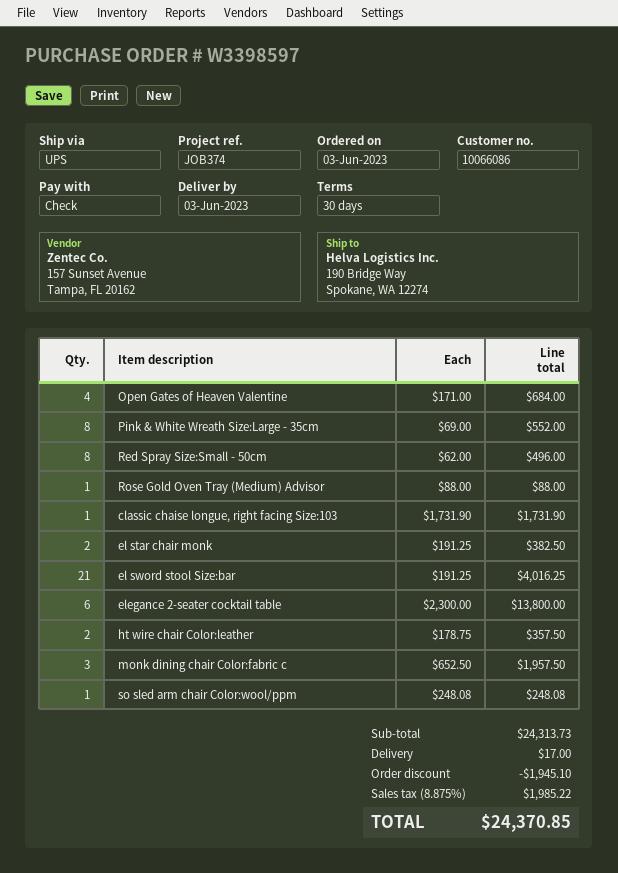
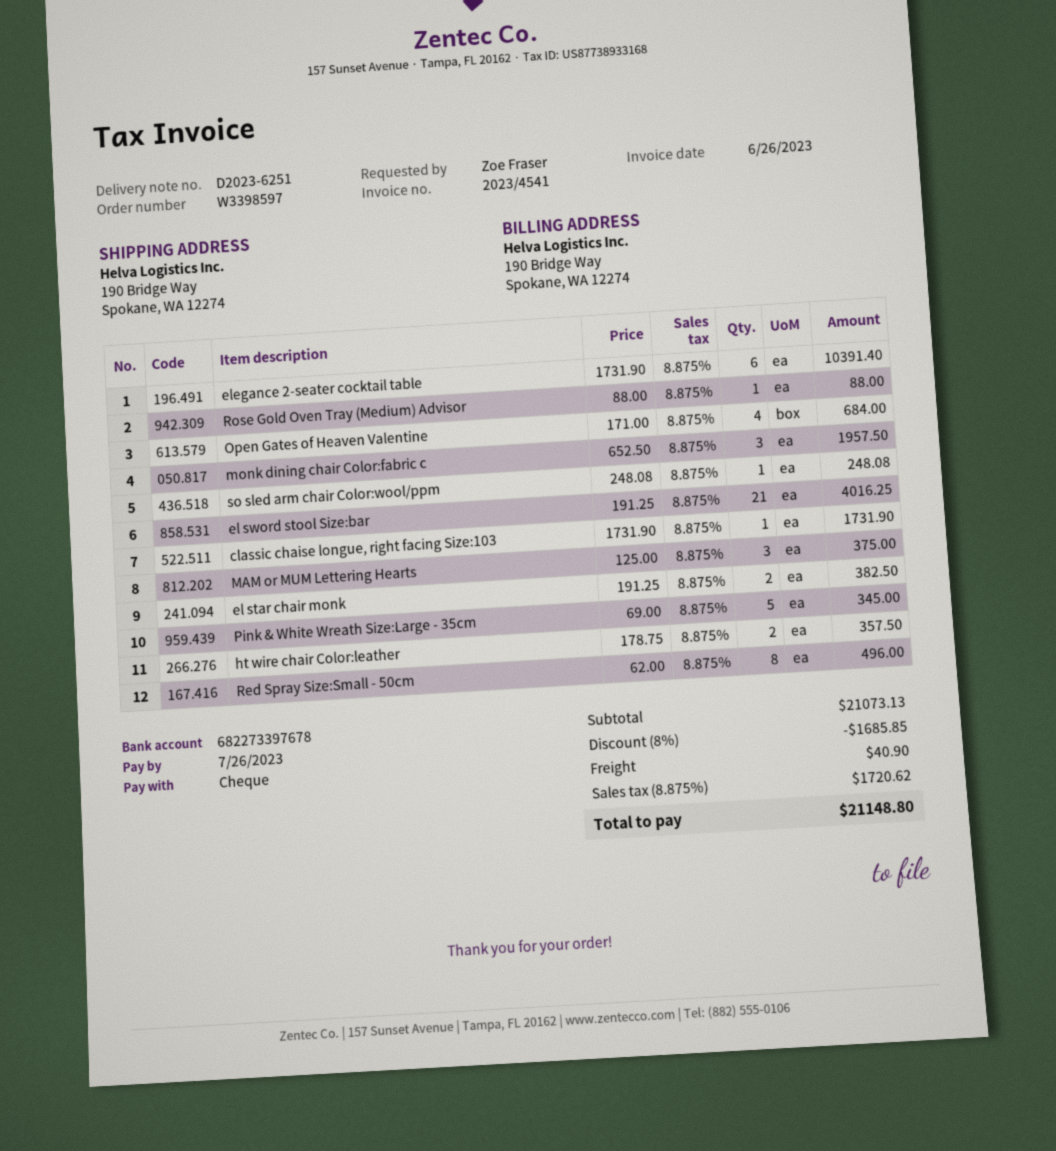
Pink & White Wreath Size:Large - 35cm: 8 x 69.00 = 552.00 -> 5 x 69.00 = 345.00
elegance 2-seater cocktail table: 6 x 2300.00 = 13800.00 -> 6 x 1731.90 = 10391.40
MAM or MUM Lettering Hearts: none -> 3 x 125.00 = 375.00
subtotal: 24313.73 -> 21073.13
discount: 1945.10 -> 1685.85
shipping: 17.00 -> 40.90
tax: 8.875% = 1985.22 -> 8.875% = 1720.62
total: 24370.85 -> 21148.80

